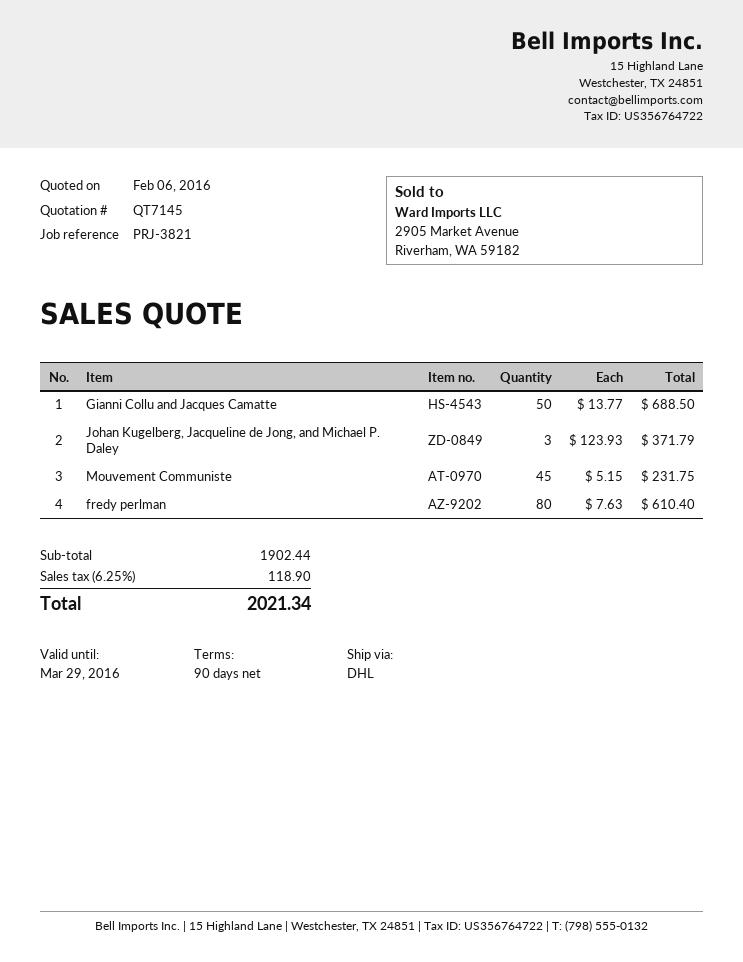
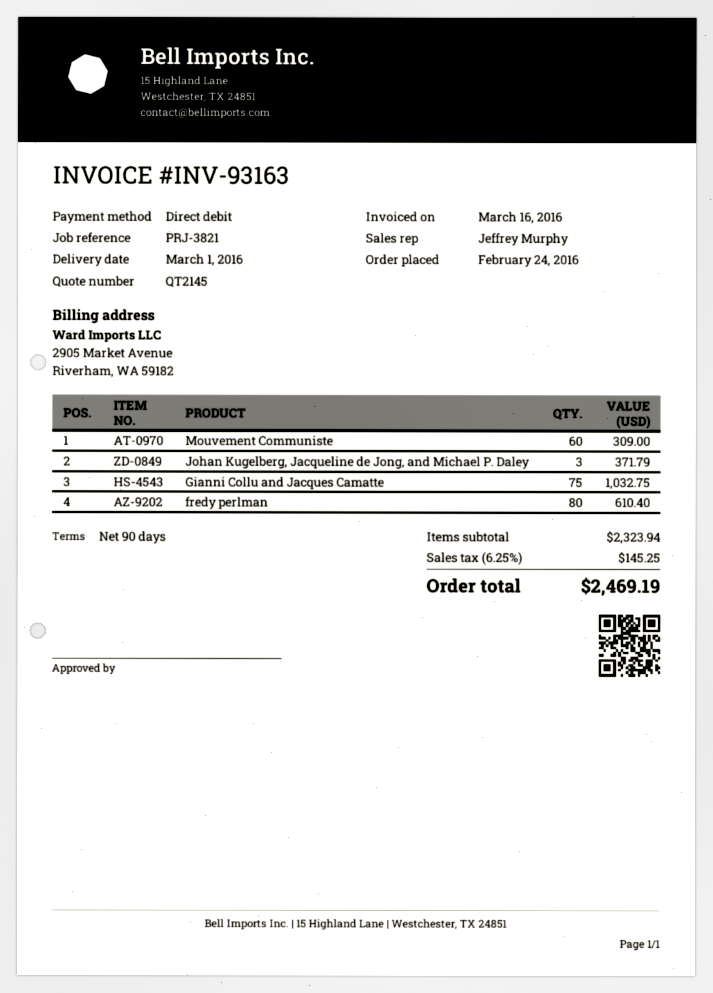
quote number: QT7145 -> QT2145
Gianni Collu and Jacques Camatte: 50 for 688.50 -> 75 for 1032.75
Mouvement Communiste: 45 for 231.75 -> 60 for 309.00
subtotal: 1902.44 -> 2323.94
tax: 6.25% = 118.90 -> 6.25% = 145.25
total: 2021.34 -> 2469.19

